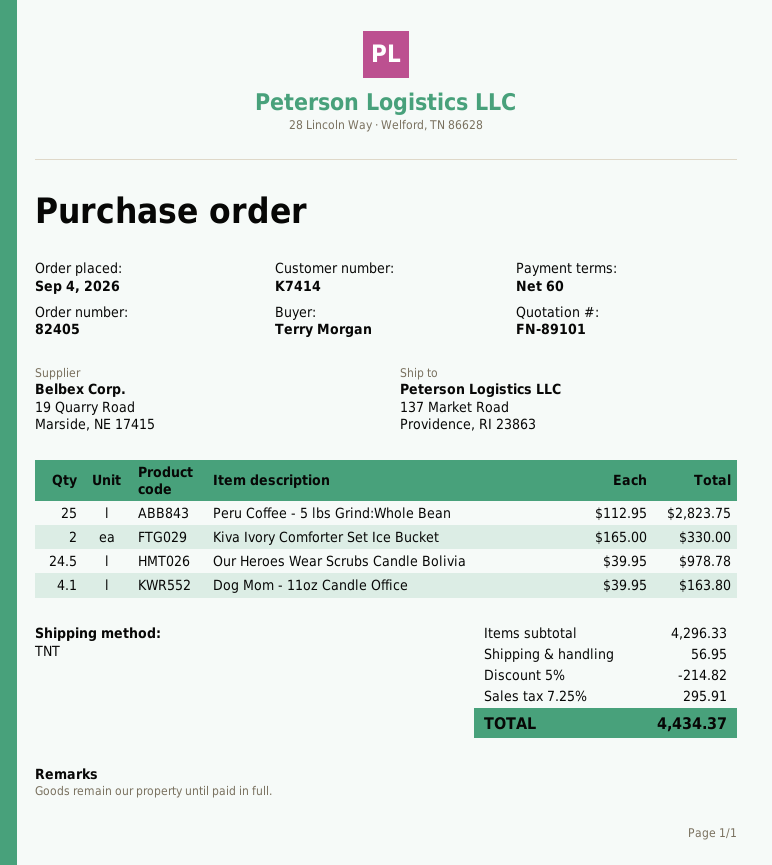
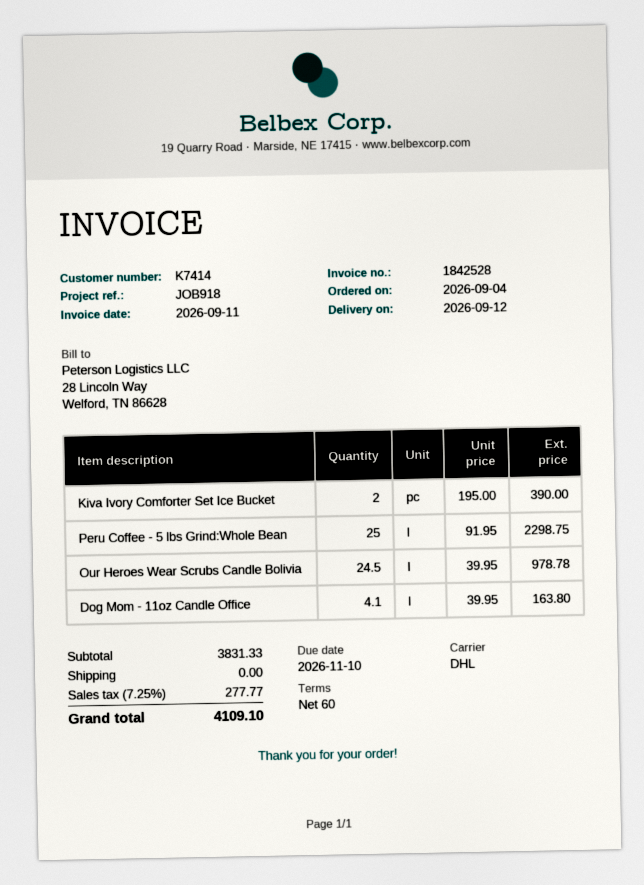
shipping method: TNT -> DHL
Peru Coffee - 5 lbs Grind:Whole Bean: 25 x 112.95 = 2823.75 -> 25 x 91.95 = 2298.75
Kiva Ivory Comforter Set Ice Bucket: 2 x 165.00 = 330.00 -> 2 x 195.00 = 390.00
subtotal: 4296.33 -> 3831.33
discount: 5% = 214.82 -> none
shipping: 56.95 -> 0.00
tax: 7.25% = 295.91 -> 7.25% = 277.77
total: 4434.37 -> 4109.10

